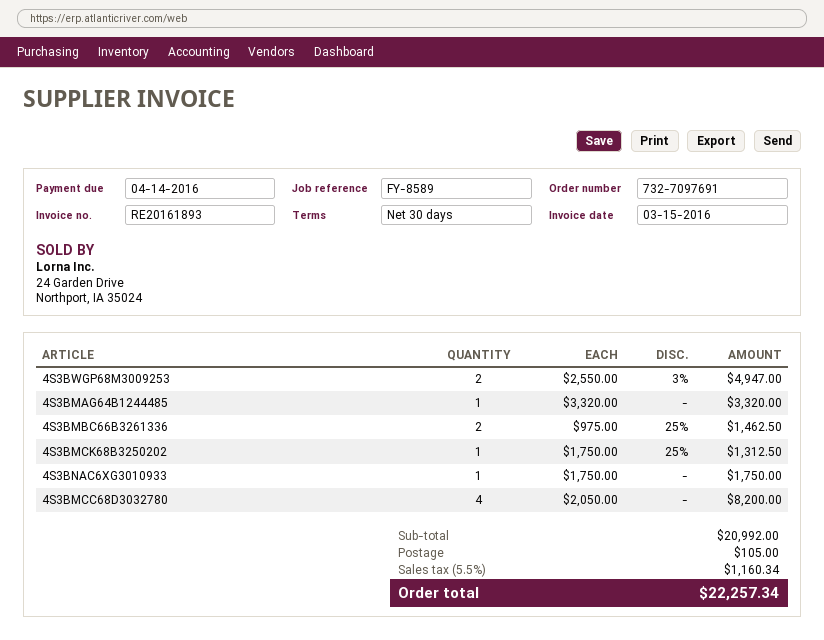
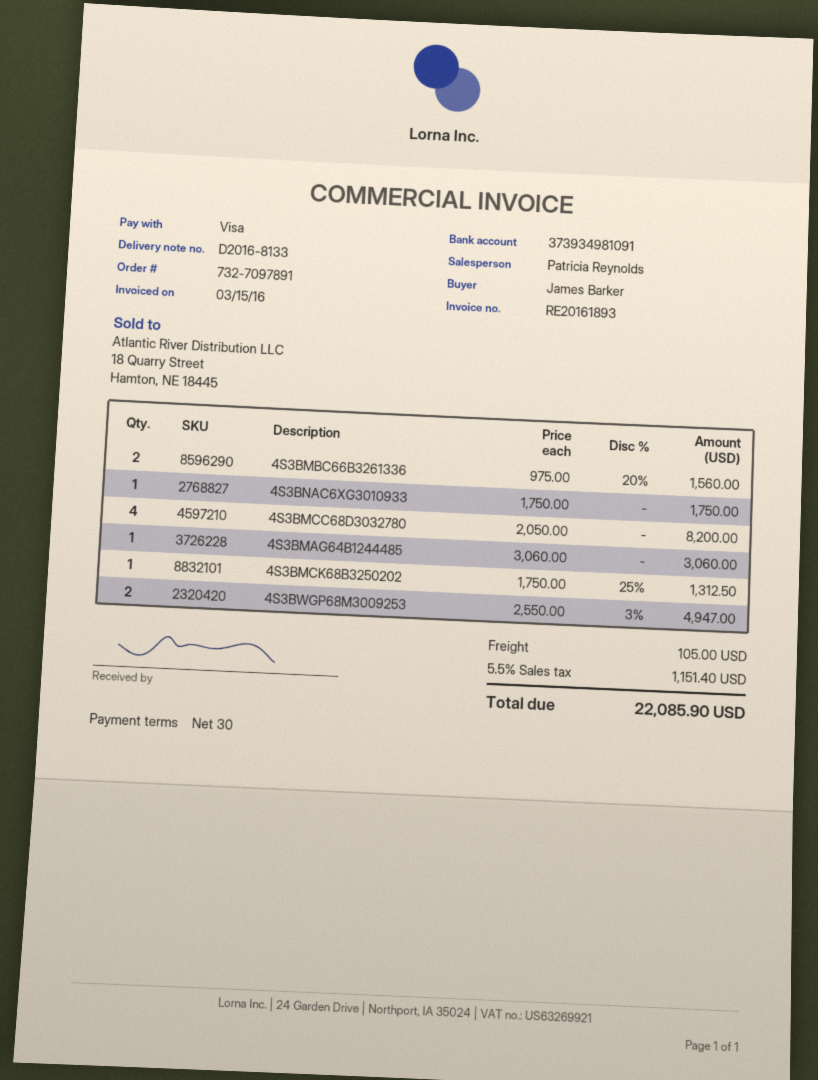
order number: 732-7097691 -> 732-7097891
4S3BMAG64B1244485: 1 x 3320.00 = 3320.00 -> 1 x 3060.00 = 3060.00
4S3BMBC66B3261336: 2 x 975.00 - 25% = 1462.50 -> 2 x 975.00 - 20% = 1560.00
tax: 5.5% = 1160.34 -> 5.5% = 1151.40
total: 22257.34 -> 22085.90

